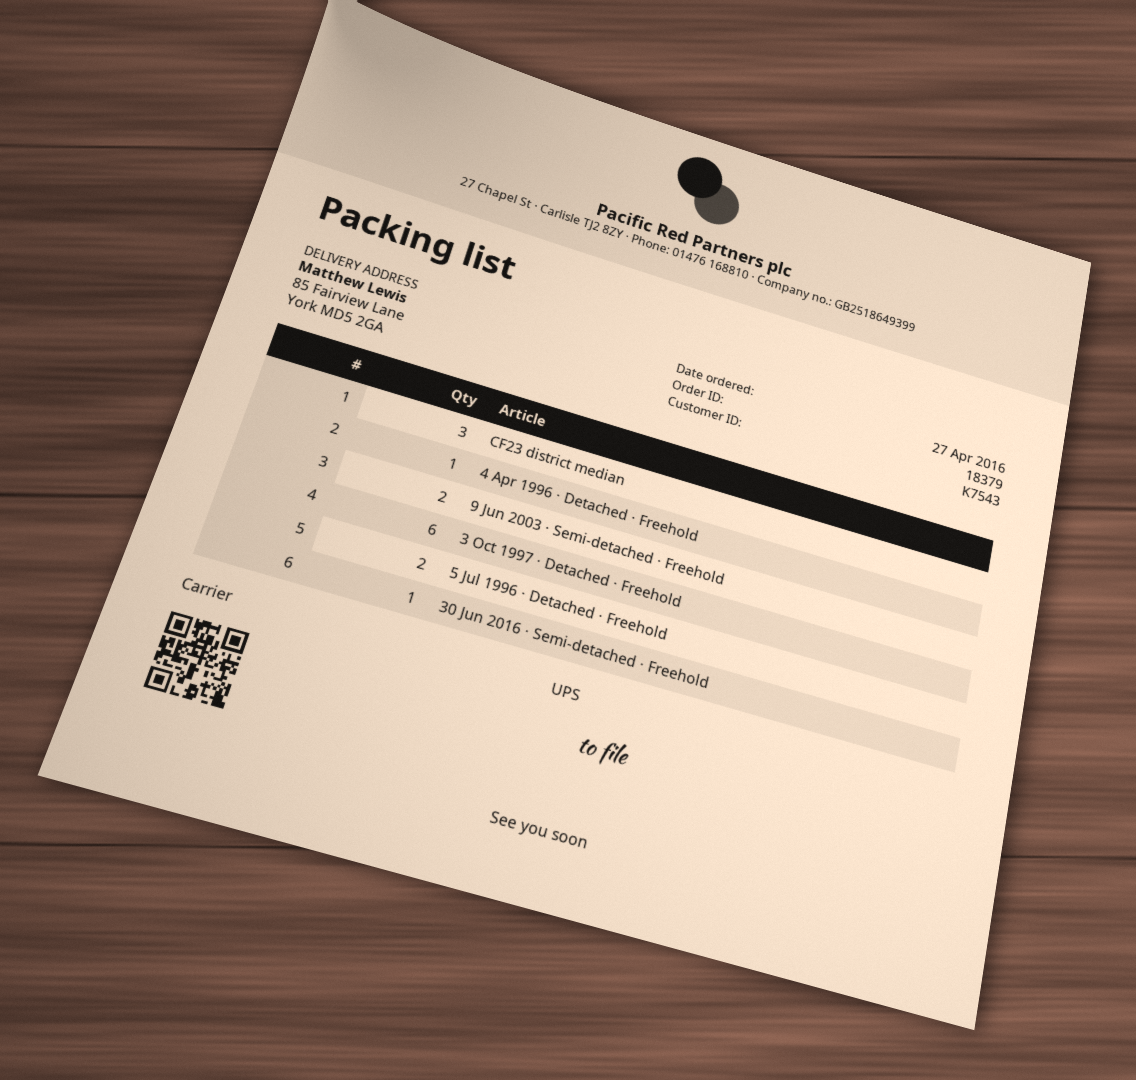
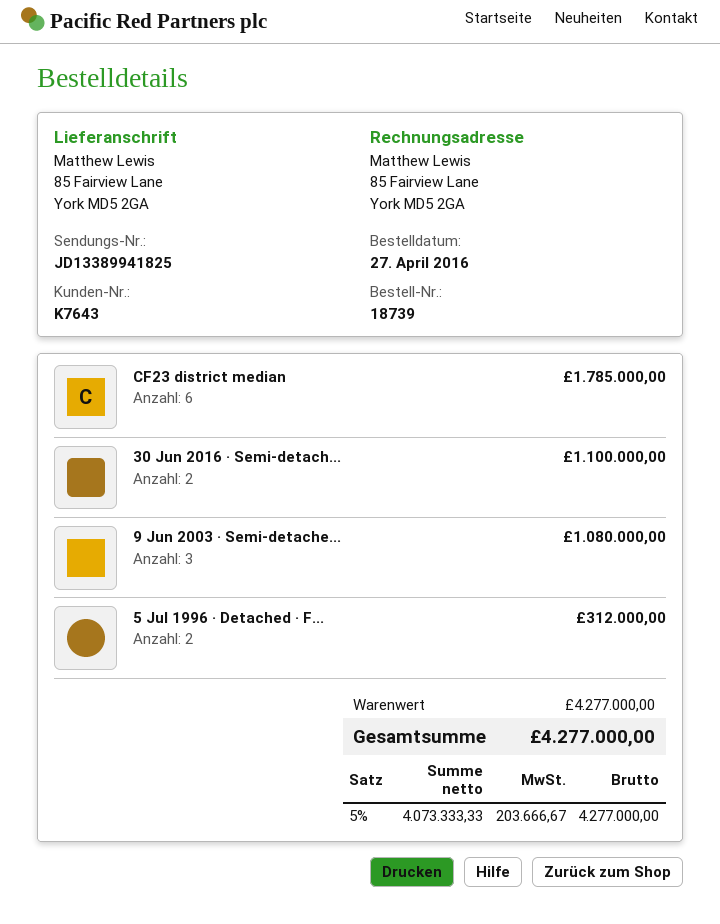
order number: 18379 -> 18739
customer number: K7543 -> K7643
CF23 district median: 3 -> 6
4 Apr 1996 · Detached · Freehold: 1 -> none
9 Jun 2003 · Semi-detached · Freehold: 2 -> 3
3 Oct 1997 · Detached · Freehold: 6 -> none
30 Jun 2016 · Semi-detached · Freehold: 1 -> 2

